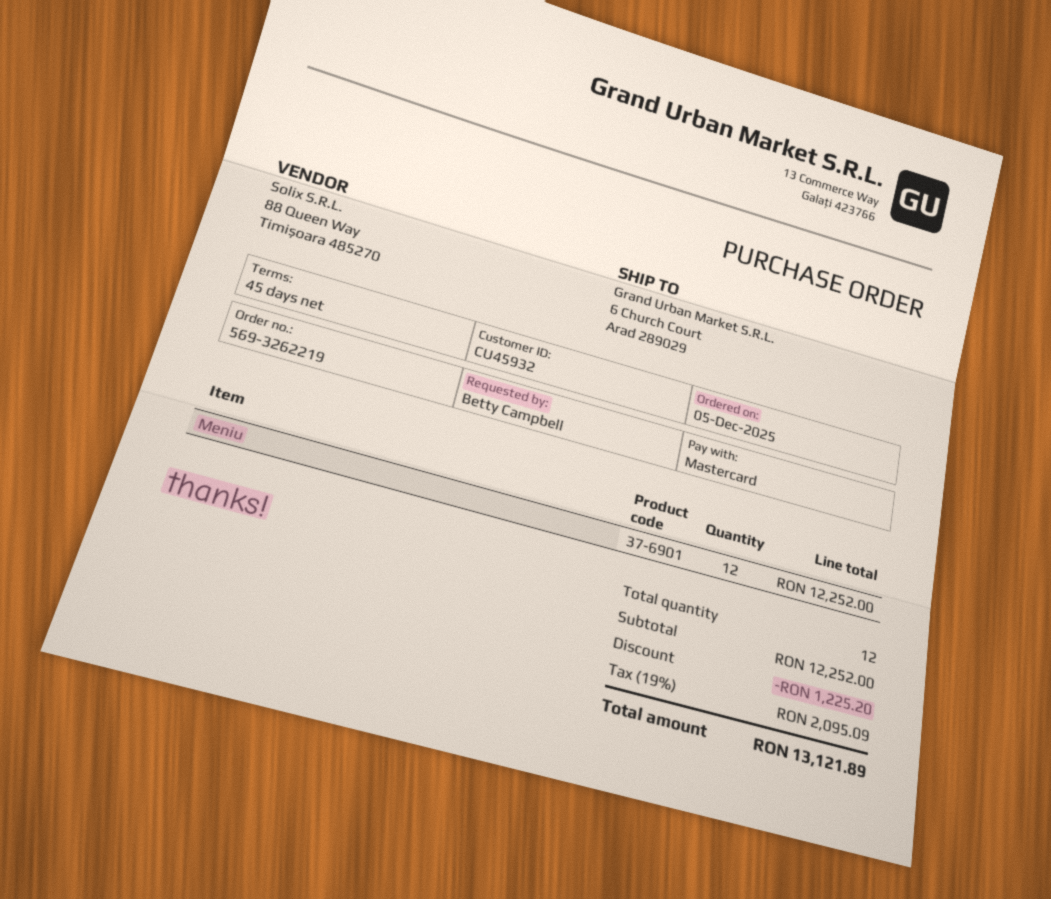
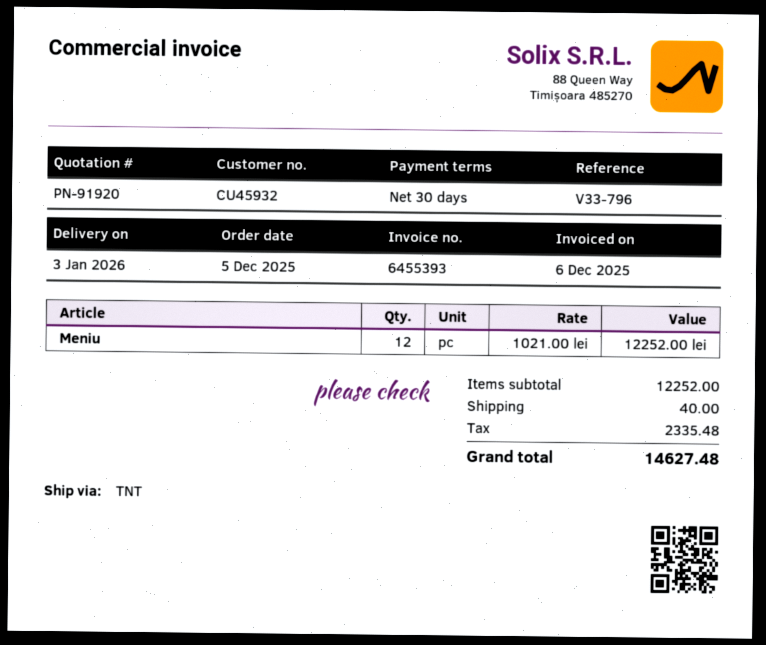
payment terms: 45 days -> 30 days
discount: 1225.20 -> none
shipping: none -> 40.00
tax: 2095.09 -> 2335.48
total: 13121.89 -> 14627.48

